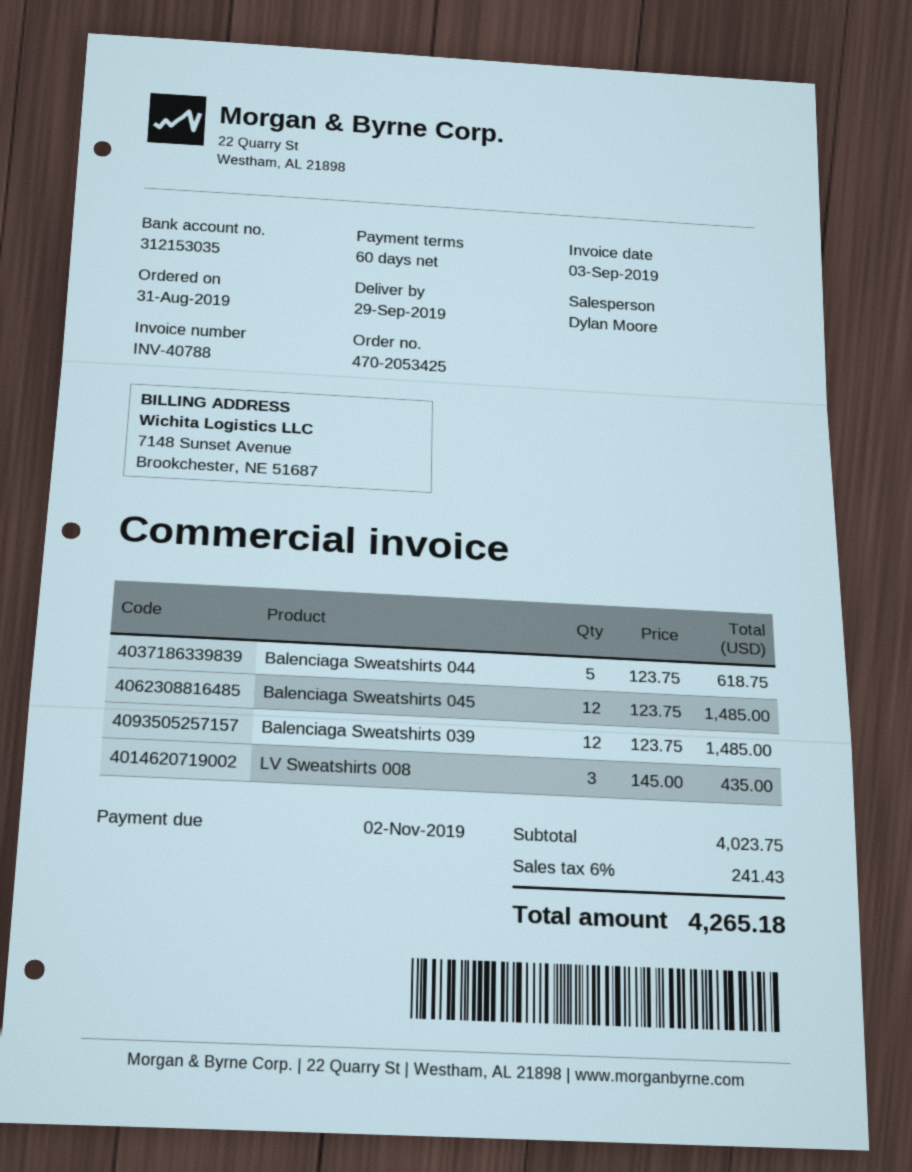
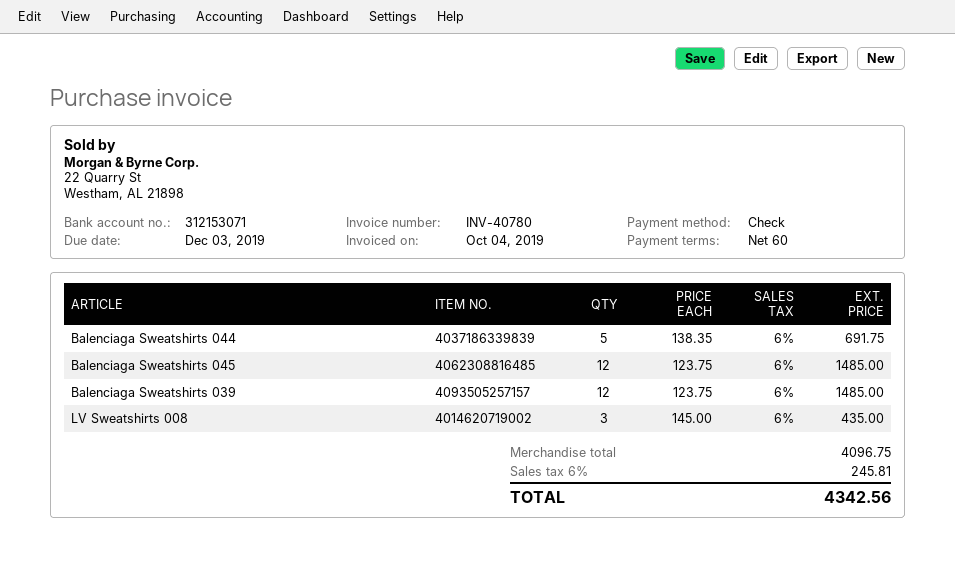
invoice number: INV-40788 -> INV-40780
invoice date: 2019-09-03 -> 2019-10-04
due date: 2019-11-02 -> 2019-12-03
bank account: 312153035 -> 312153071
Balenciaga Sweatshirts 044: 5 x 123.75 = 618.75 -> 5 x 138.35 = 691.75
subtotal: 4023.75 -> 4096.75
tax: 6% = 241.43 -> 6% = 245.81
total: 4265.18 -> 4342.56

